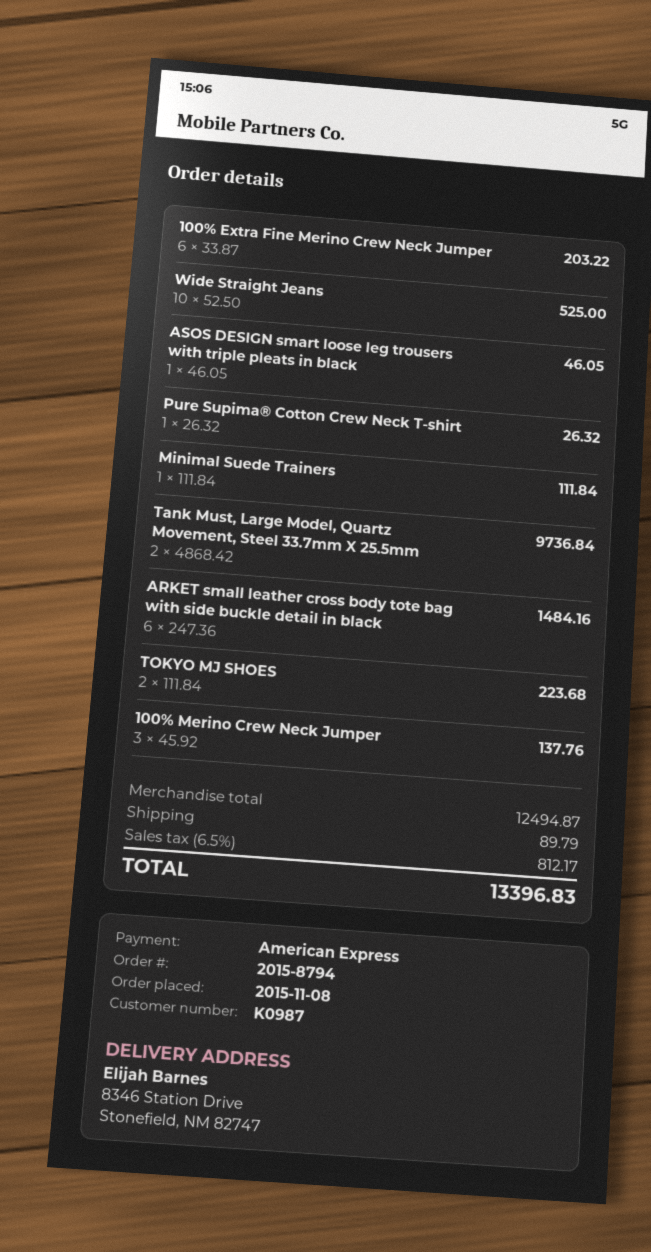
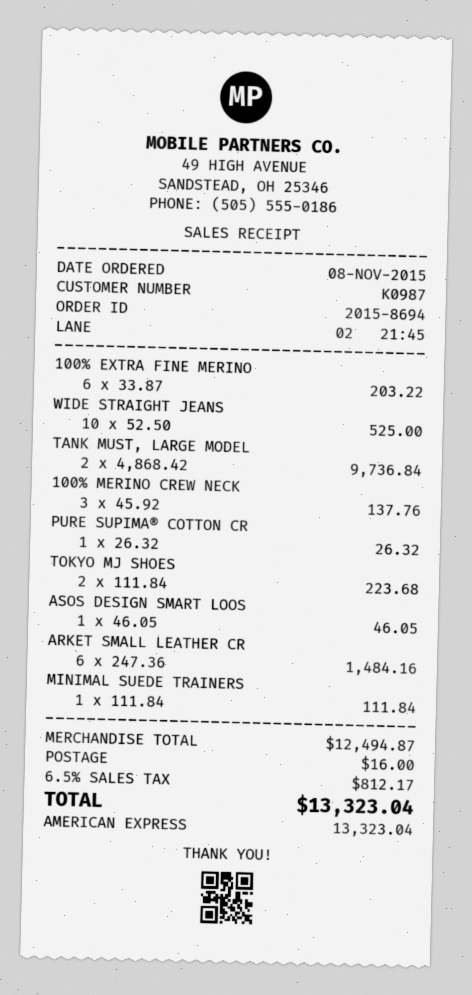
order number: 2015-8794 -> 2015-8694
shipping: 89.79 -> 16.00
total: 13396.83 -> 13323.04

